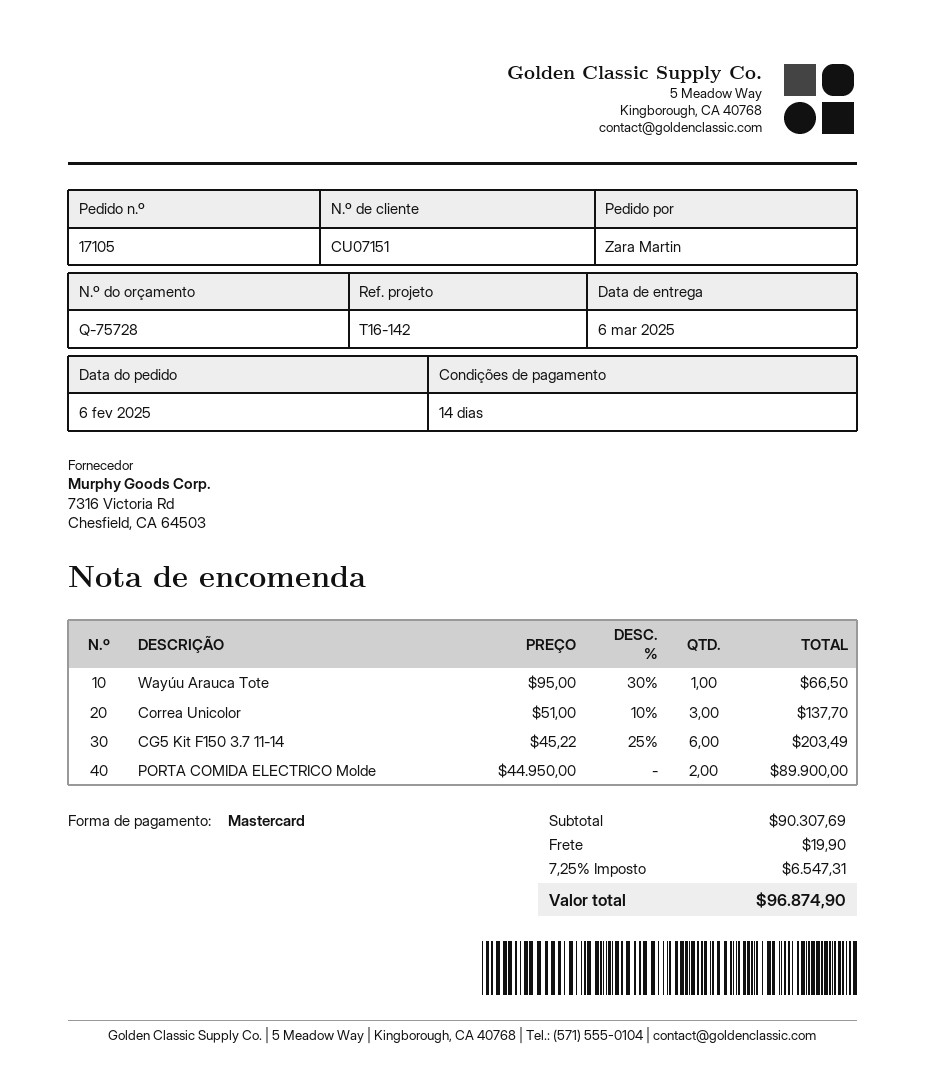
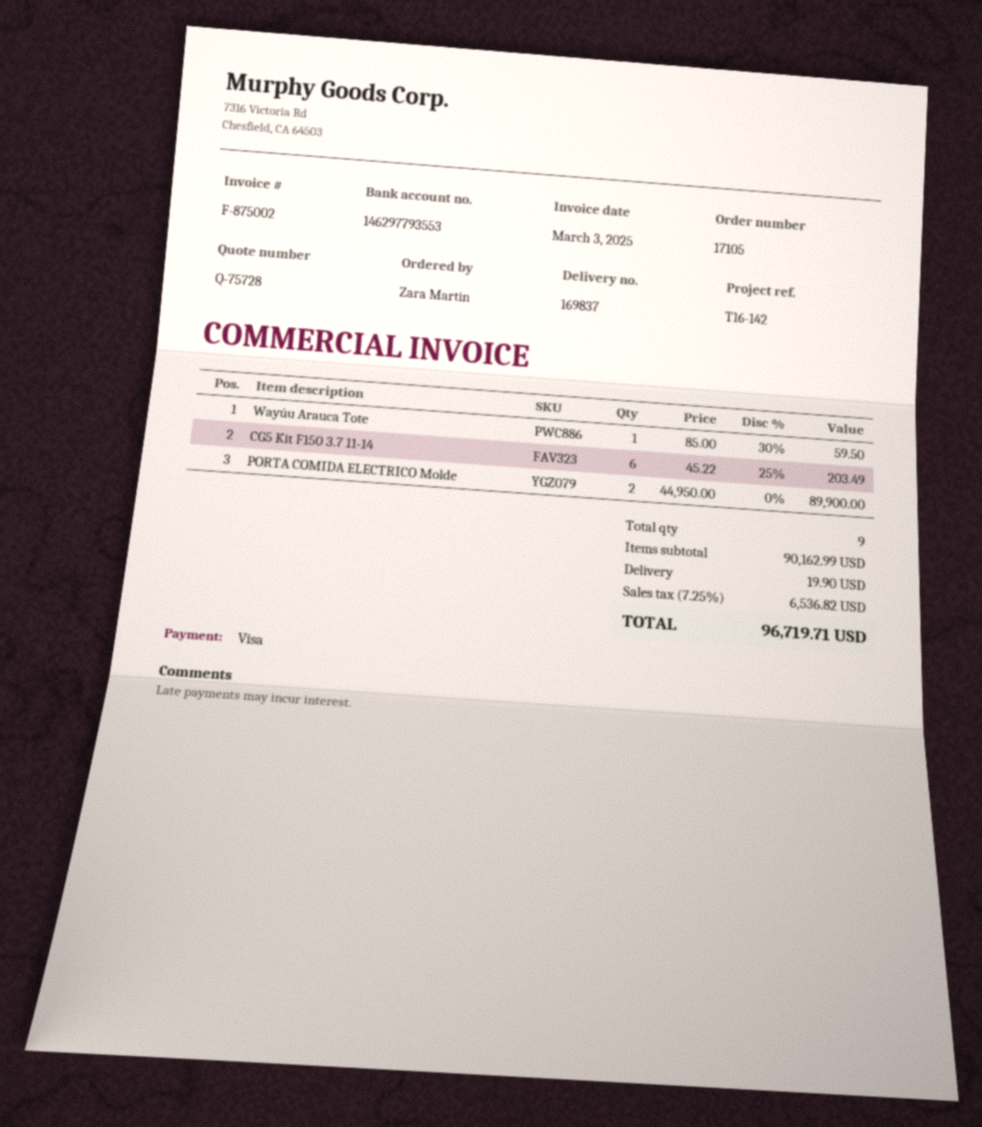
payment method: Mastercard -> Visa
Wayúu Arauca Tote: 1 x 95.00 - 30% = 66.50 -> 1 x 85.00 - 30% = 59.50
Correa Unicolor: 3 x 51.00 - 10% = 137.70 -> none
subtotal: 90307.69 -> 90162.99
tax: 7.25% = 6547.31 -> 7.25% = 6536.82
total: 96874.90 -> 96719.71

